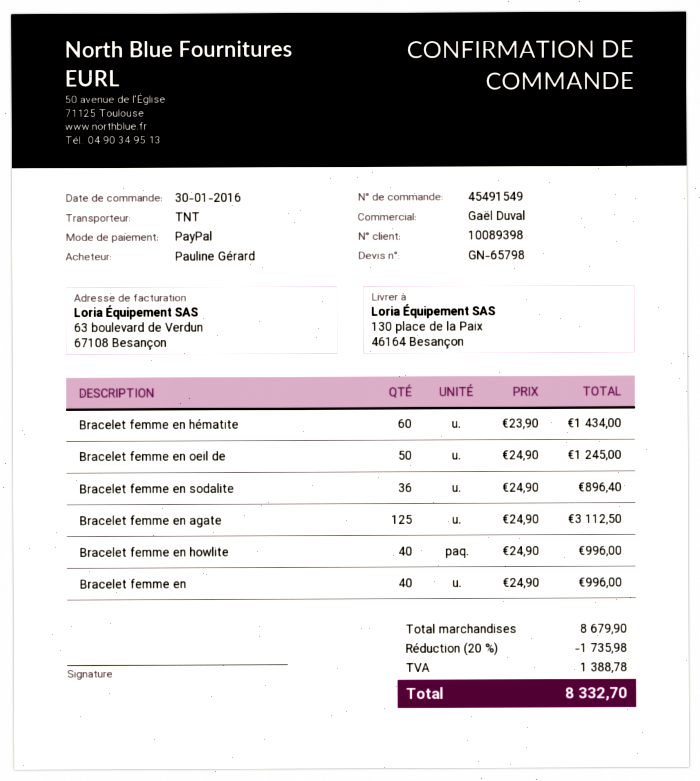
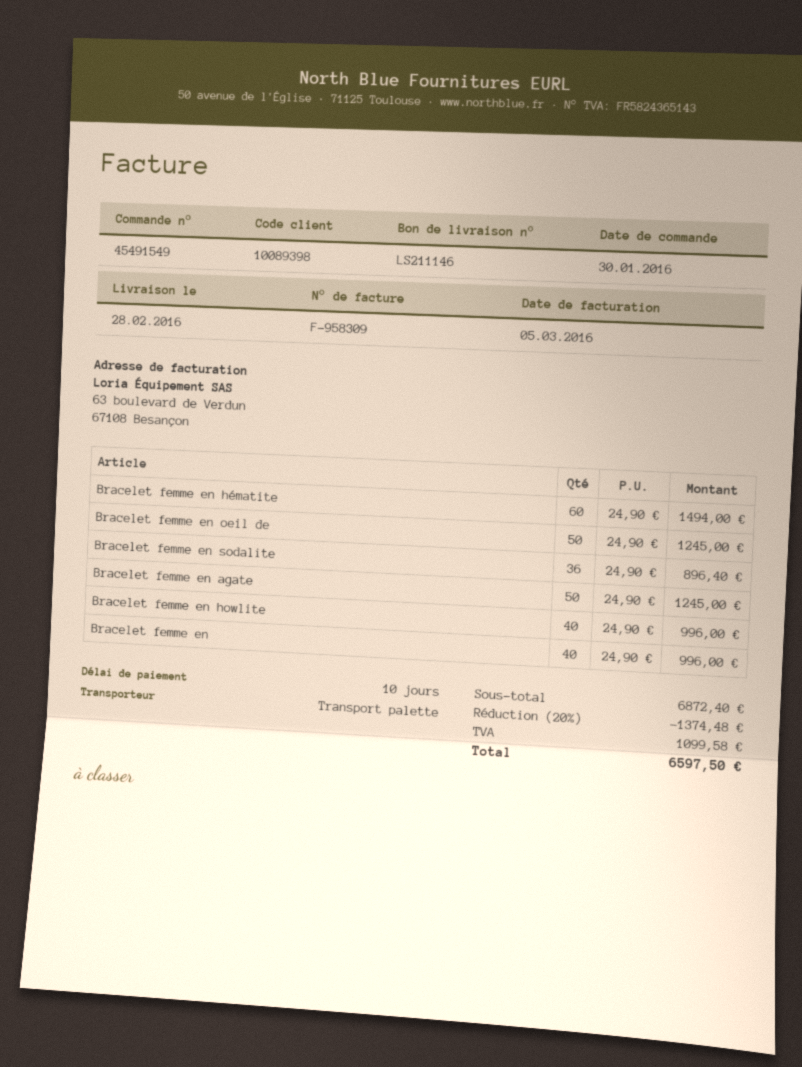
shipping method: TNT -> pallet freight
Bracelet femme en hématite: 60 x 23.90 = 1434.00 -> 60 x 24.90 = 1494.00
Bracelet femme en agate: 125 x 24.90 = 3112.50 -> 50 x 24.90 = 1245.00
subtotal: 8679.90 -> 6872.40
discount: 20% = 1735.98 -> 20% = 1374.48
tax: 1388.78 -> 1099.58
total: 8332.70 -> 6597.50

